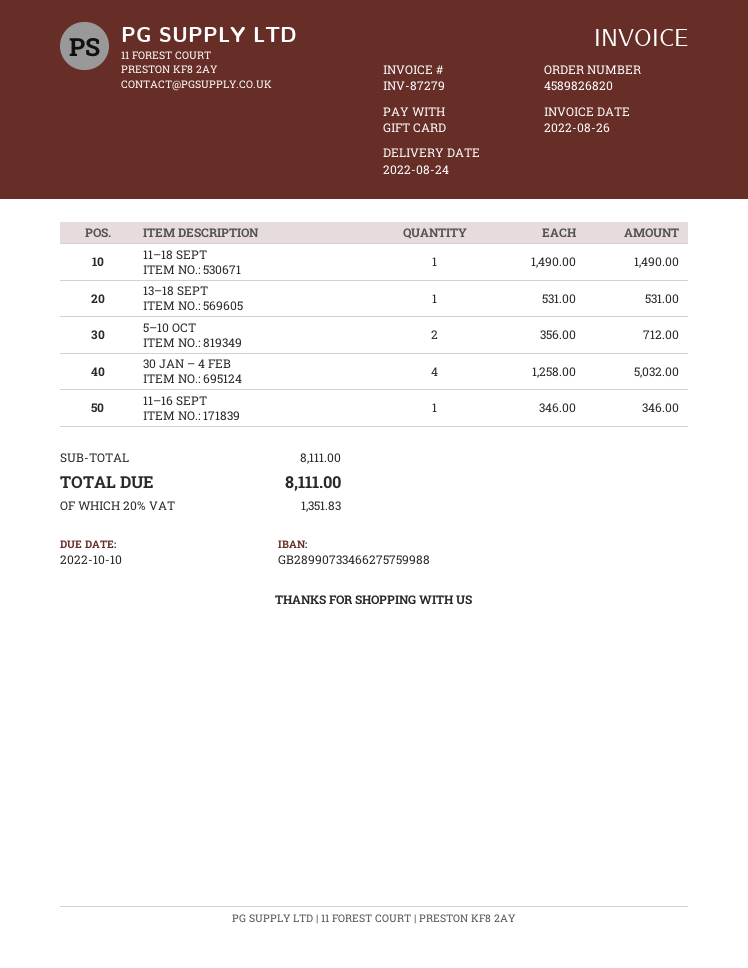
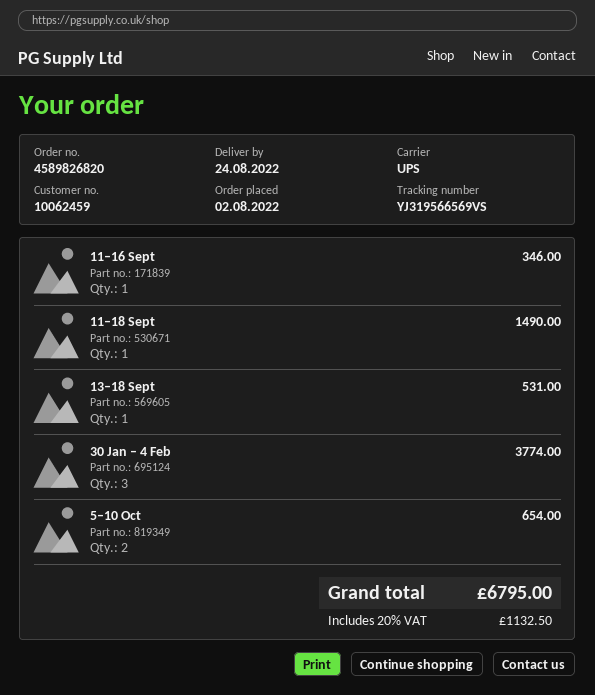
5–10 OCT: 2 for 712.00 -> 2 for 654.00
30 JAN – 4 FEB: 4 for 5032.00 -> 3 for 3774.00
tax: 20% = 1351.83 -> 20% = 1132.50
total: 8111.00 -> 6795.00

